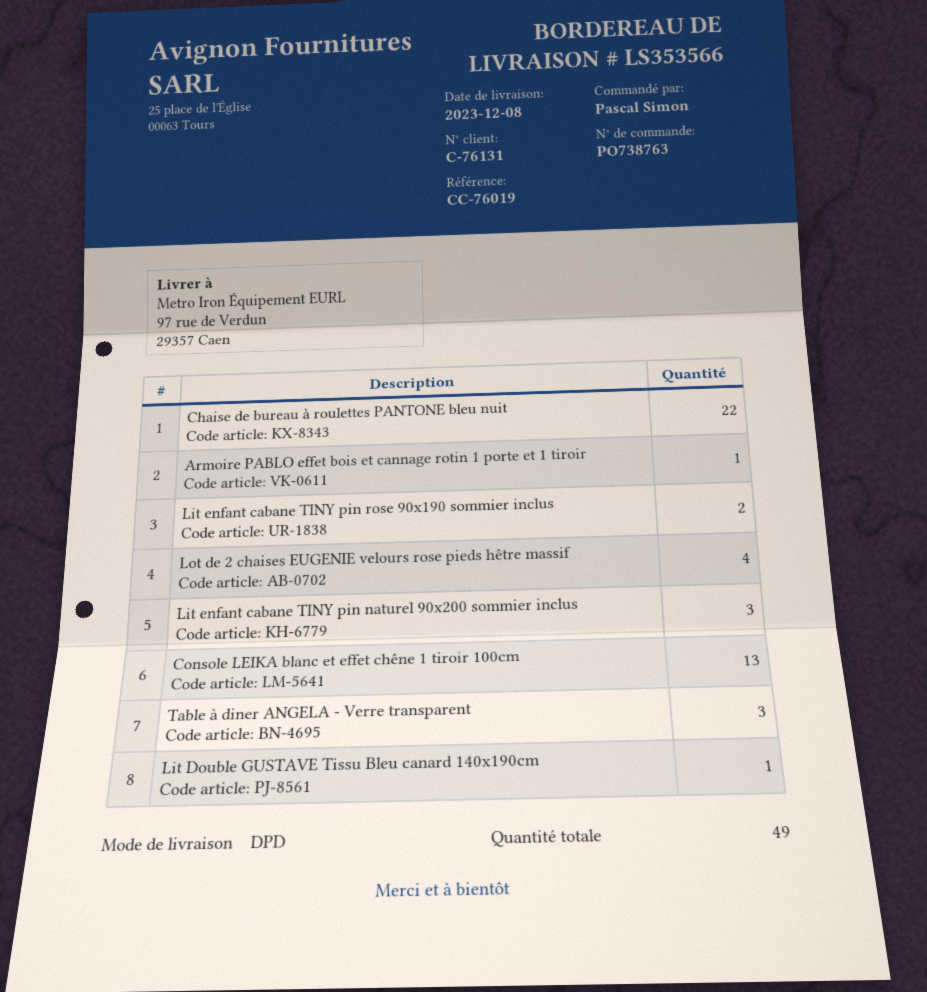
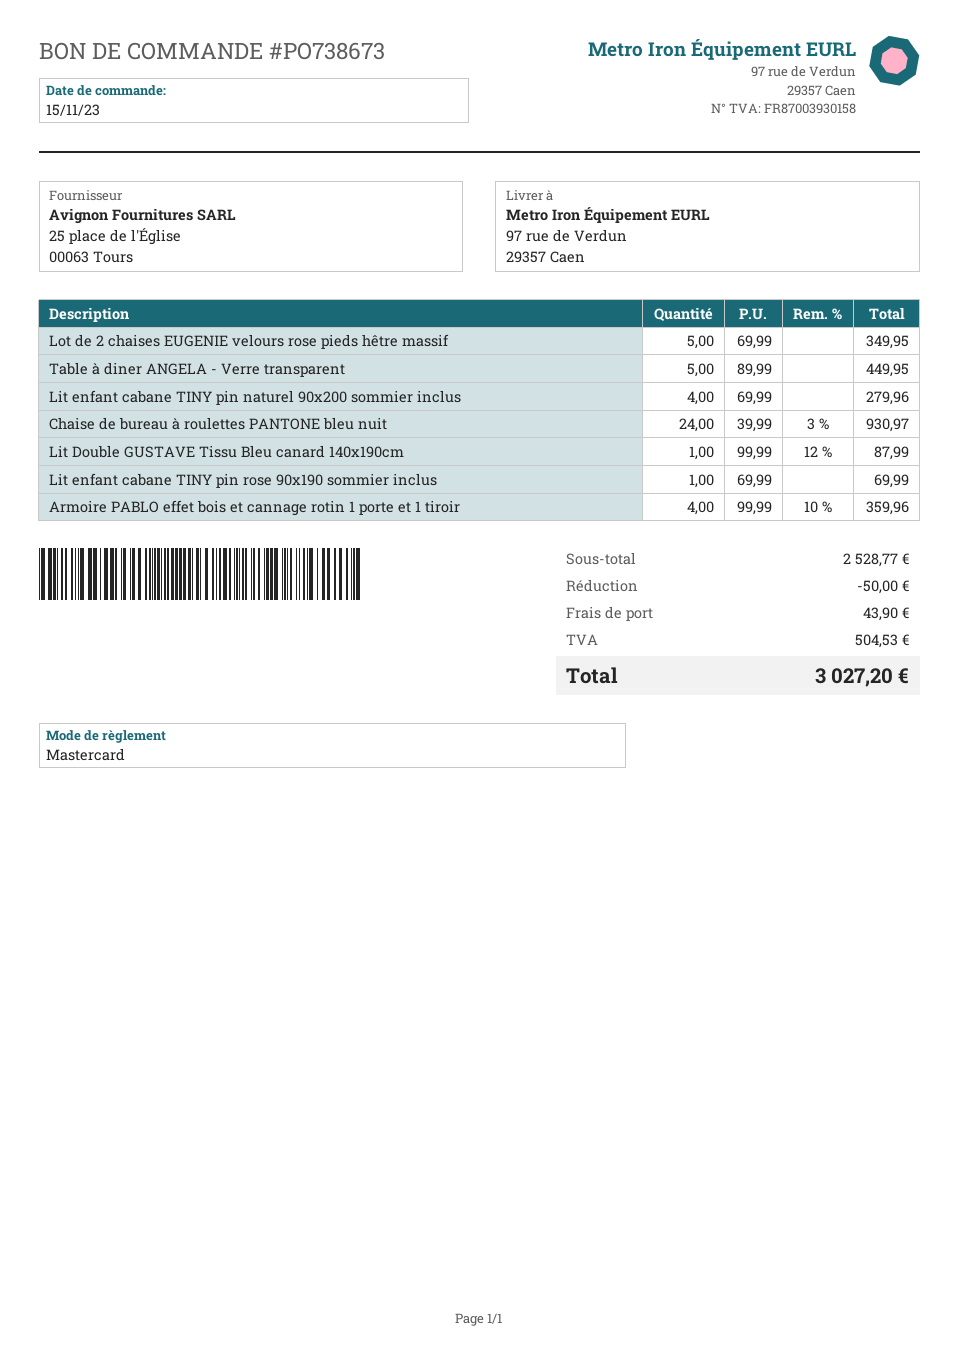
order number: PO738763 -> PO738673
Chaise de bureau à roulettes PANTONE bleu nuit: 22 -> 24
Armoire PABLO effet bois et cannage rotin 1 porte et 1 tiroir: 1 -> 4
Lit enfant cabane TINY pin rose 90x190 sommier inclus: 2 -> 1
Lot de 2 chaises EUGENIE velours rose pieds hêtre massif: 4 -> 5
Lit enfant cabane TINY pin naturel 90x200 sommier inclus: 3 -> 4
Console LEIKA blanc et effet chêne 1 tiroir 100cm: 13 -> none
Table à diner ANGELA - Verre transparent: 3 -> 5

